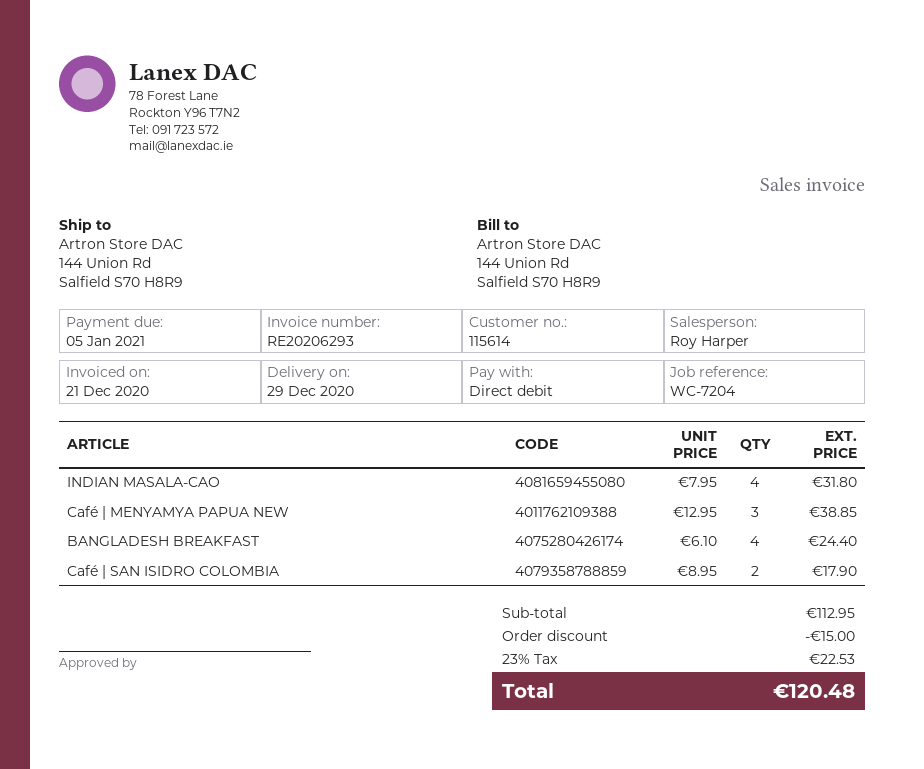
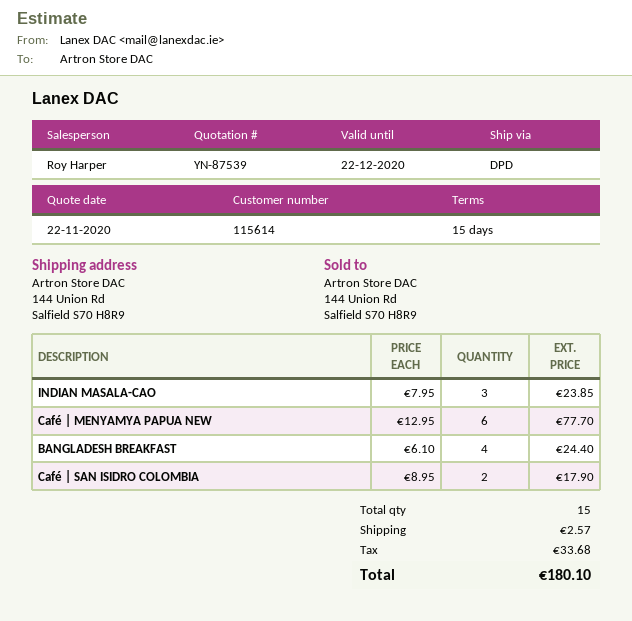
INDIAN MASALA-CAO: 4 x 7.95 = 31.80 -> 3 x 7.95 = 23.85
Café | MENYAMYA PAPUA NEW: 3 x 12.95 = 38.85 -> 6 x 12.95 = 77.70
discount: 15.00 -> none
shipping: none -> 2.57
tax: 22.53 -> 33.68
total: 120.48 -> 180.10

